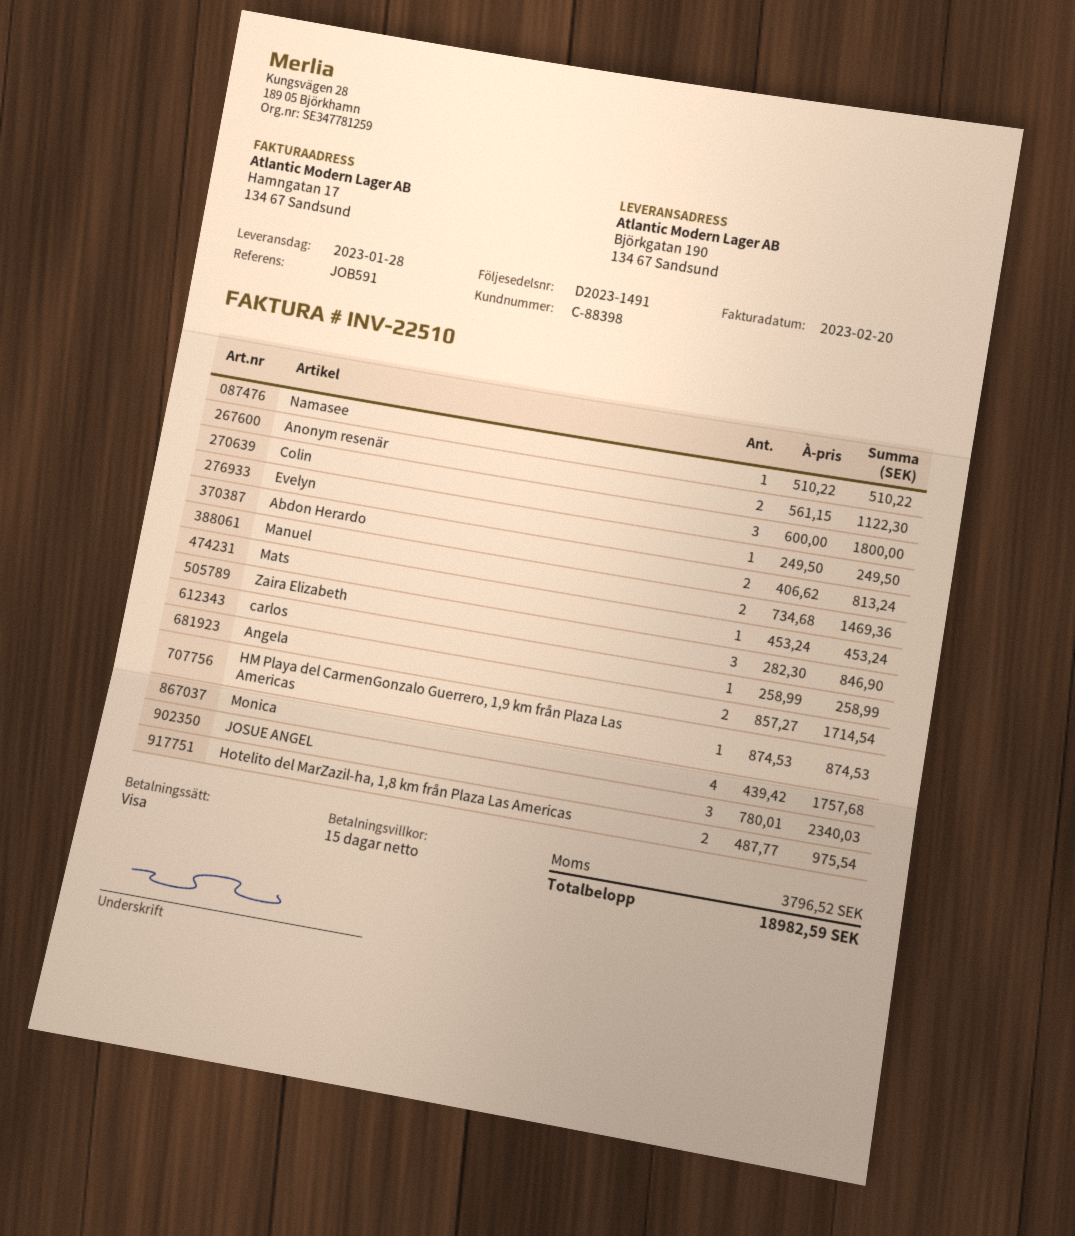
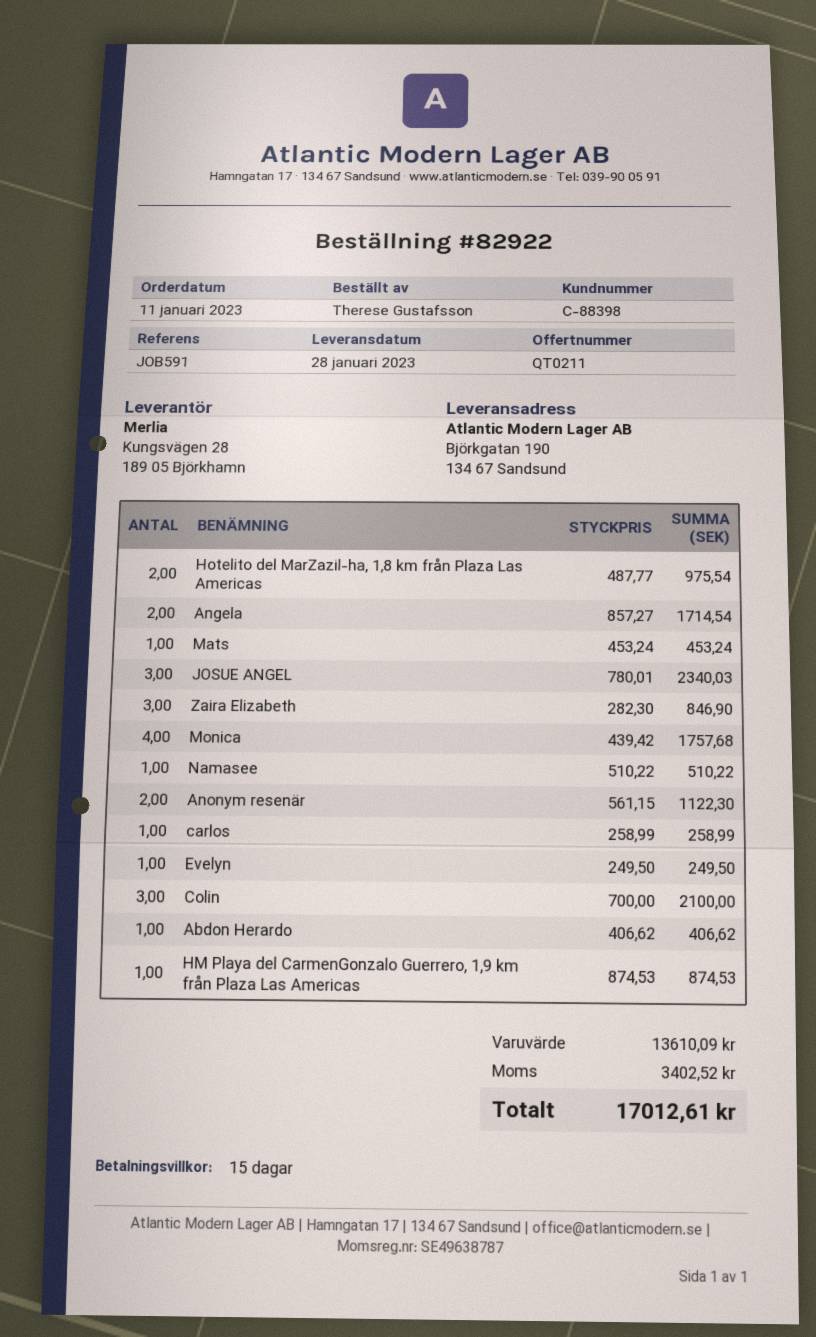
Colin: 3 x 600.00 = 1800.00 -> 3 x 700.00 = 2100.00
Abdon Herardo: 2 x 406.62 = 813.24 -> 1 x 406.62 = 406.62
Manuel: 2 x 734.68 = 1469.36 -> none
tax: 3796.52 -> 3402.52
total: 18982.59 -> 17012.61

